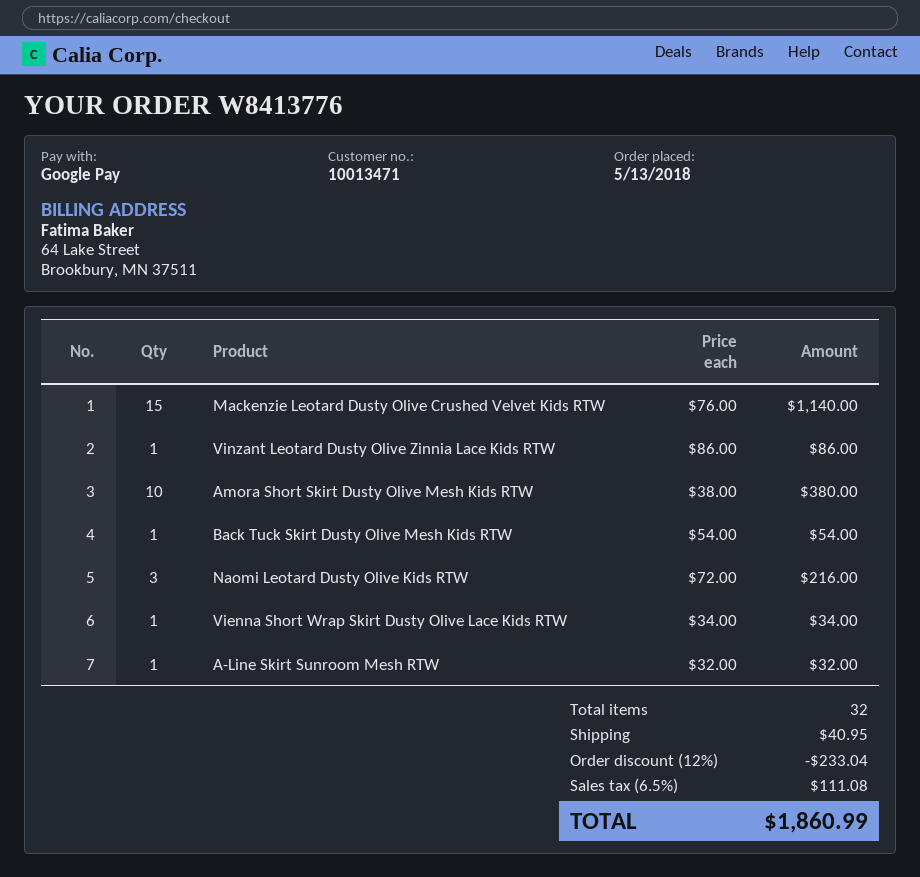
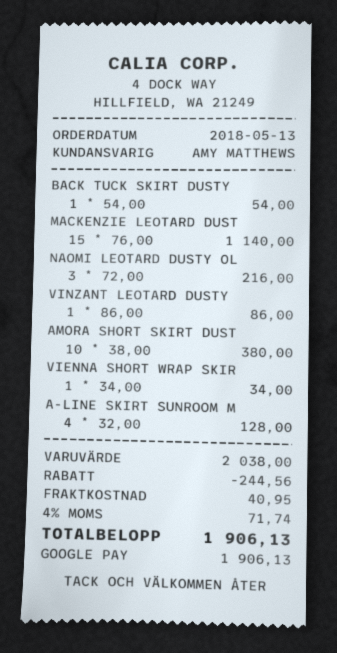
A-Line Skirt Sunroom Mesh RTW: 1 x 32.00 = 32.00 -> 4 x 32.00 = 128.00
discount: 233.04 -> 244.56
tax: 6.5% = 111.08 -> 4% = 71.74
total: 1860.99 -> 1906.13

